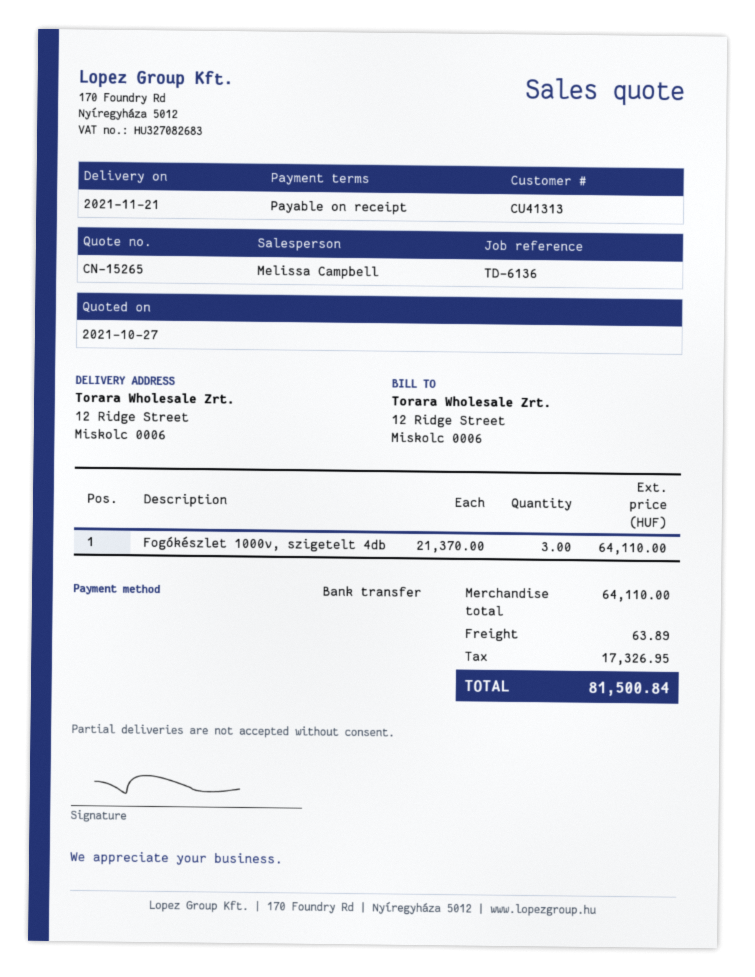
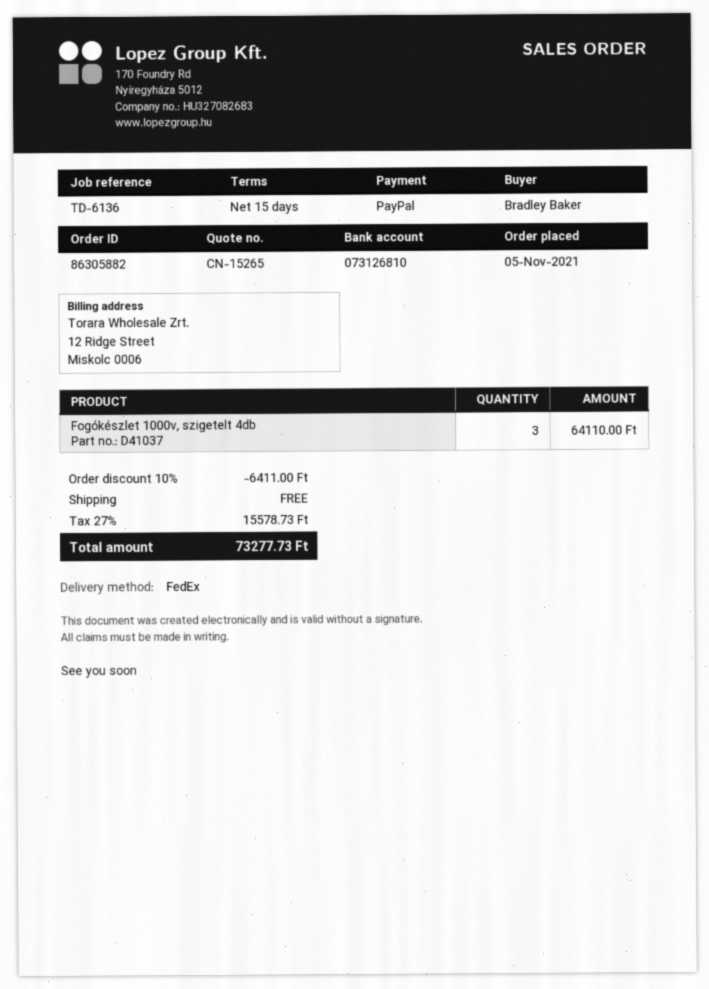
payment terms: on receipt -> 15 days
payment method: bank transfer -> PayPal
discount: none -> 10% = 6411.00
shipping: 63.89 -> 0.00
tax: 17326.95 -> 15578.73
total: 81500.84 -> 73277.73

